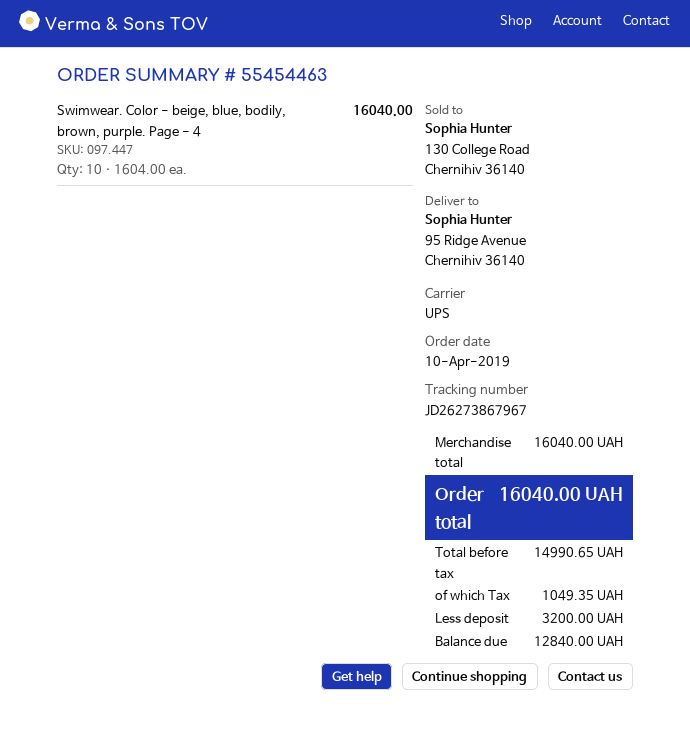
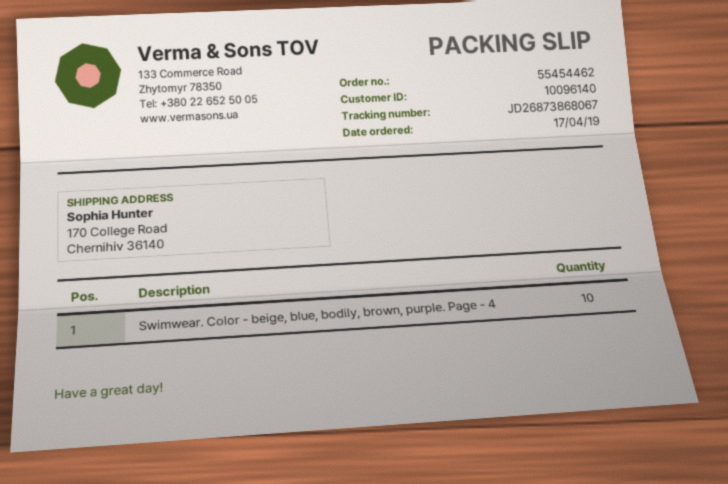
order number: 55454463 -> 55454462
order date: 2019-04-10 -> 2019-04-17
tracking number: JD26273867967 -> JD26873868067
ship to: 95 Ridge Avenue, Chernihiv 36140 -> 170 College Road, Chernihiv 36140

